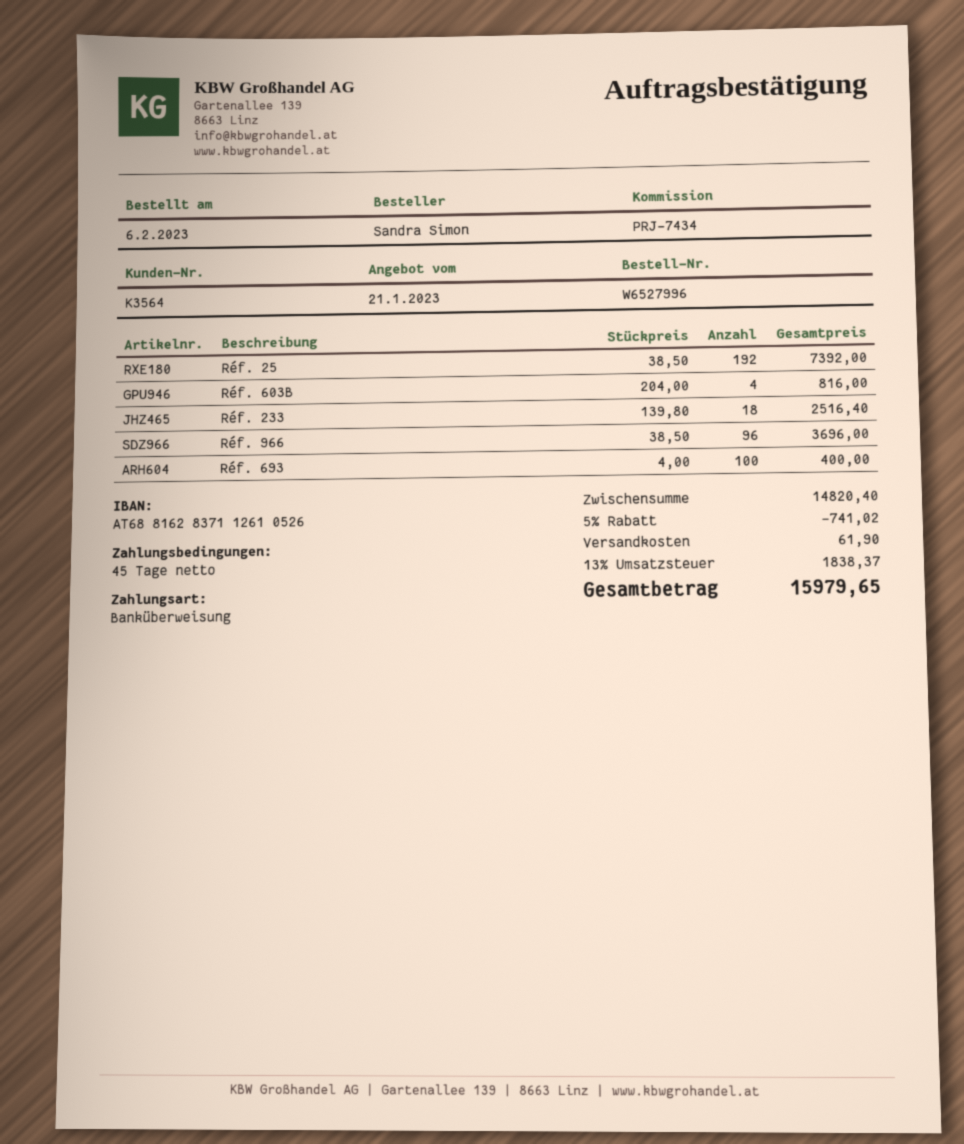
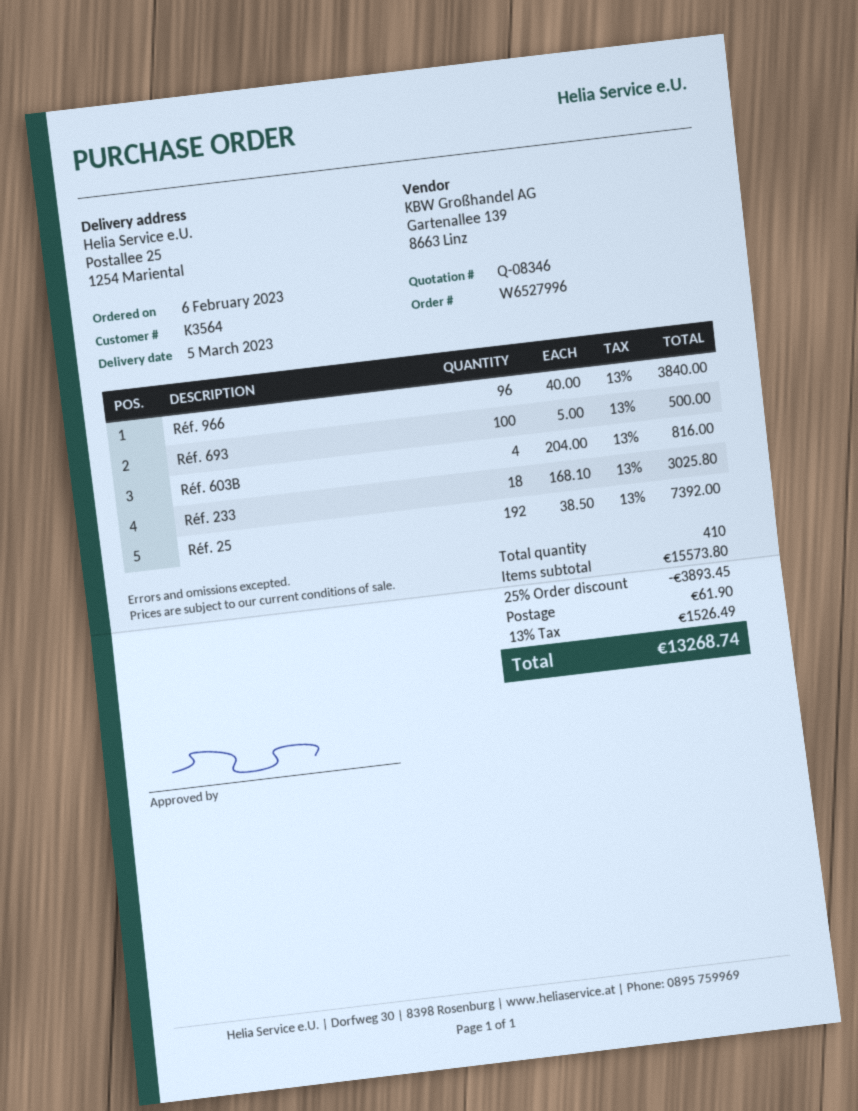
Réf. 233: 18 x 139.80 = 2516.40 -> 18 x 168.10 = 3025.80
Réf. 966: 96 x 38.50 = 3696.00 -> 96 x 40.00 = 3840.00
Réf. 693: 100 x 4.00 = 400.00 -> 100 x 5.00 = 500.00
subtotal: 14820.40 -> 15573.80
discount: 5% = 741.02 -> 25% = 3893.45
tax: 13% = 1838.37 -> 13% = 1526.49
total: 15979.65 -> 13268.74

